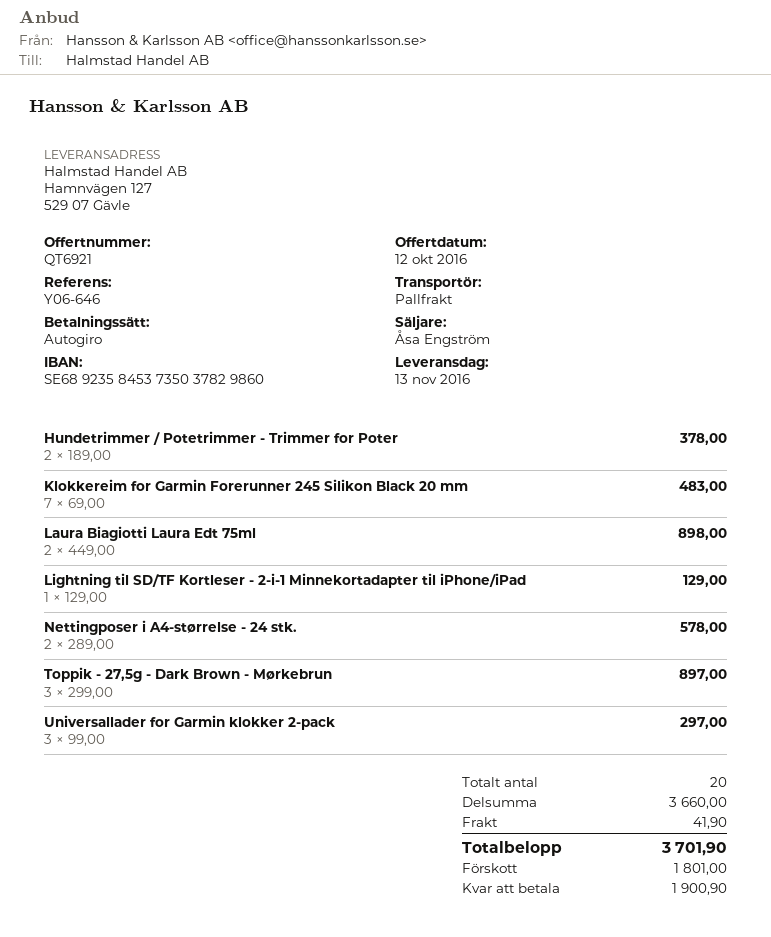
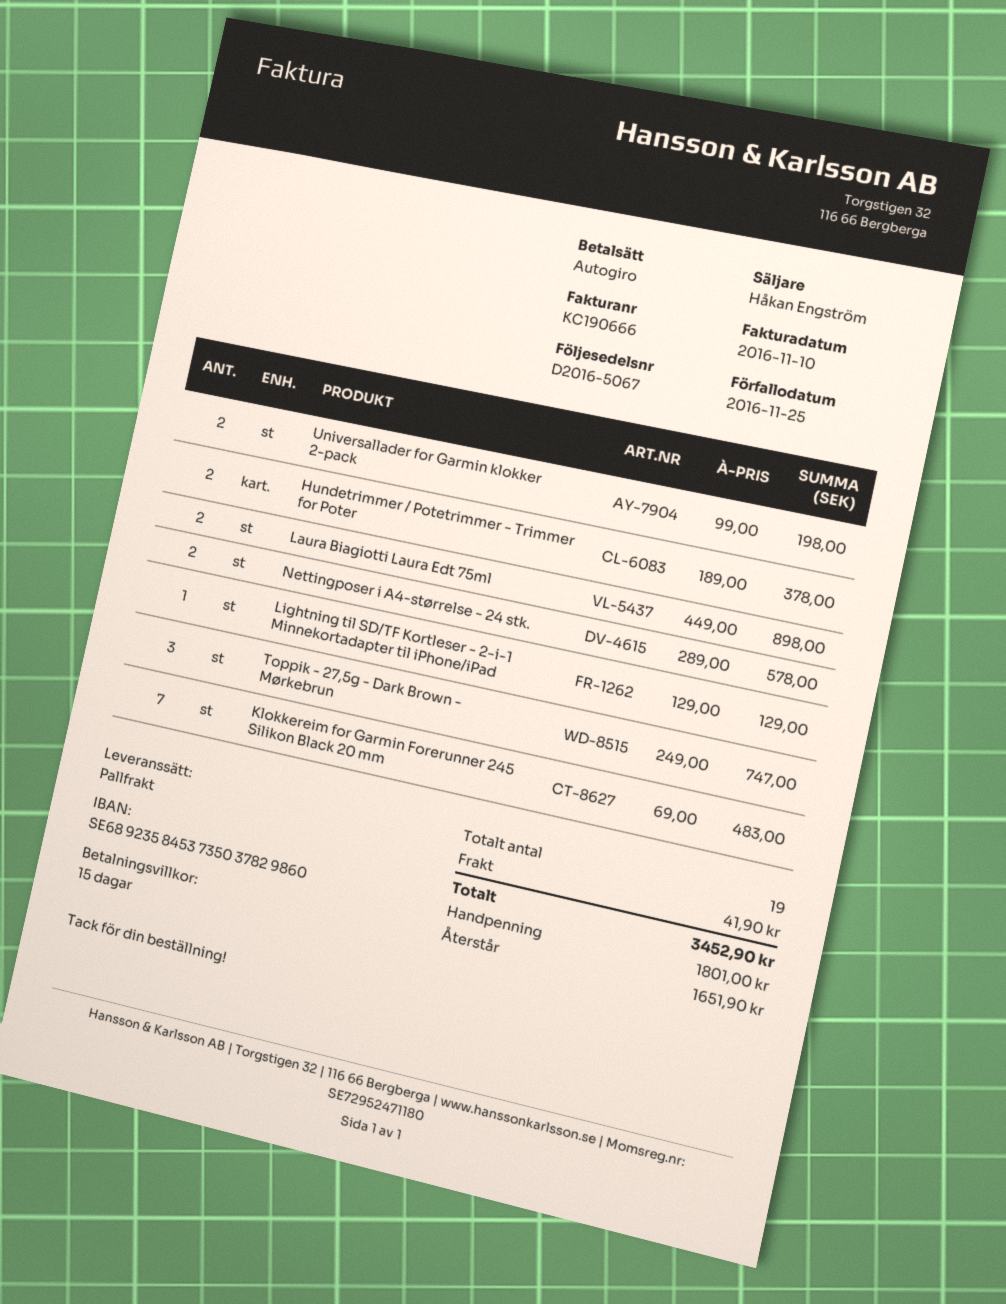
sales rep: Åsa Engström -> Håkan Engström
Toppik - 27,5g - Dark Brown - Mørkebrun: 3 x 299.00 = 897.00 -> 3 x 249.00 = 747.00
Universallader for Garmin klokker 2-pack: 3 x 99.00 = 297.00 -> 2 x 99.00 = 198.00
total quantity: 20 -> 19
total: 3701.90 -> 3452.90
balance: 1900.90 -> 1651.90

